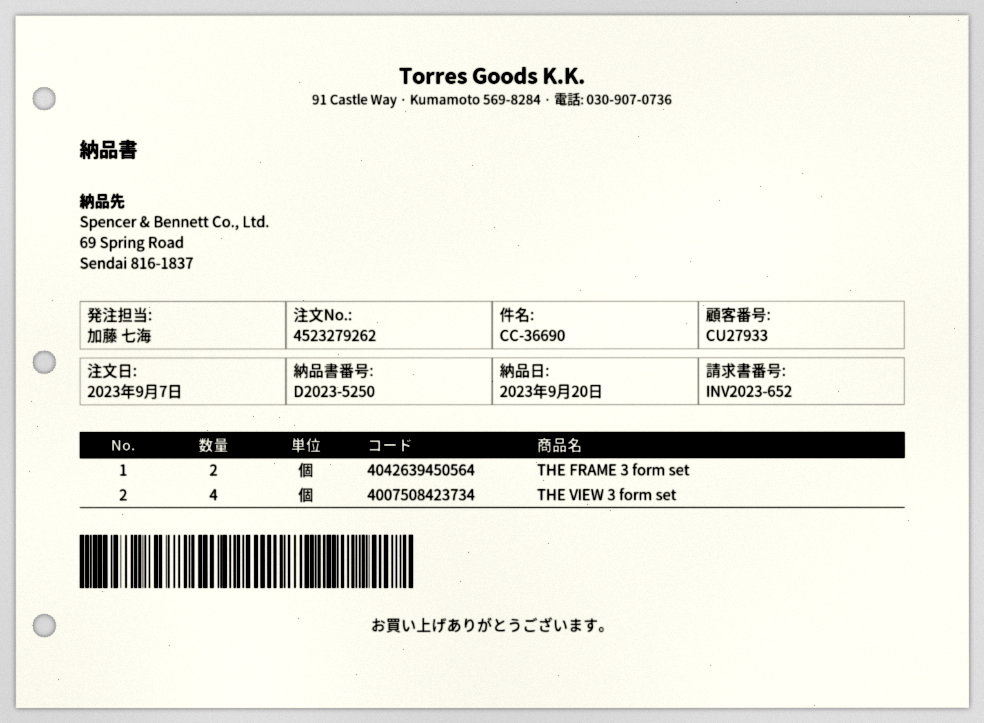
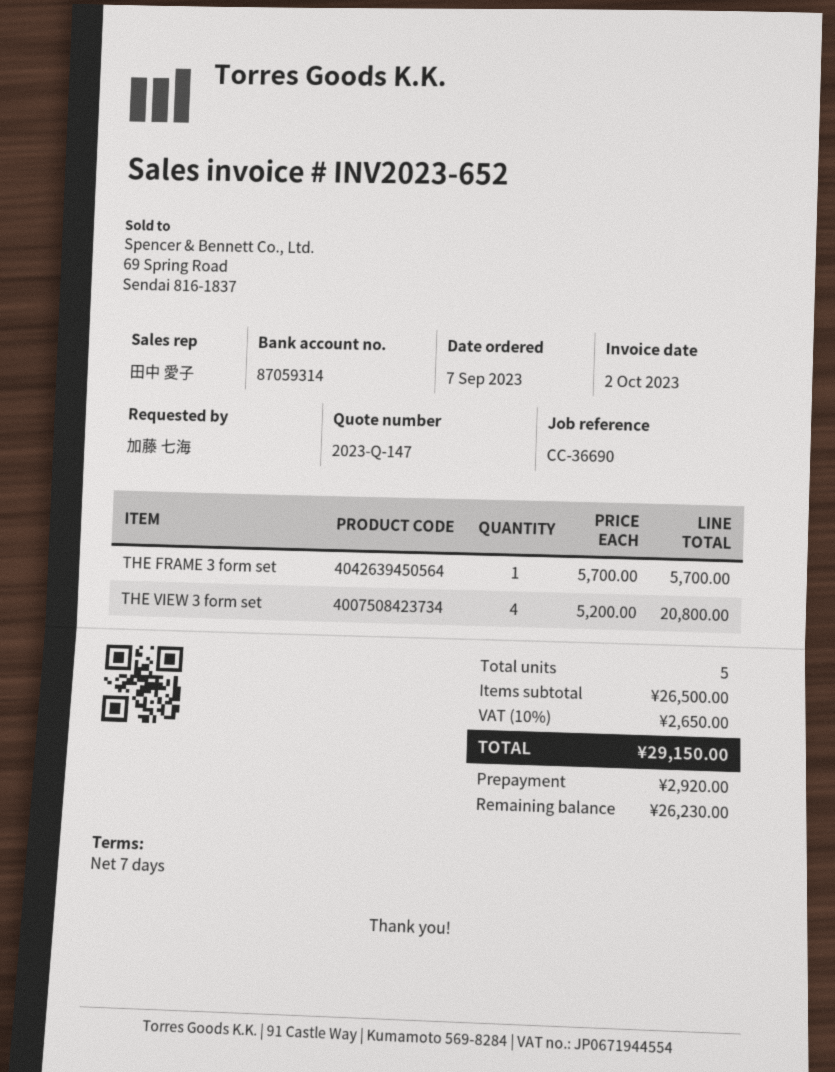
THE FRAME 3 form set: 2 -> 1

